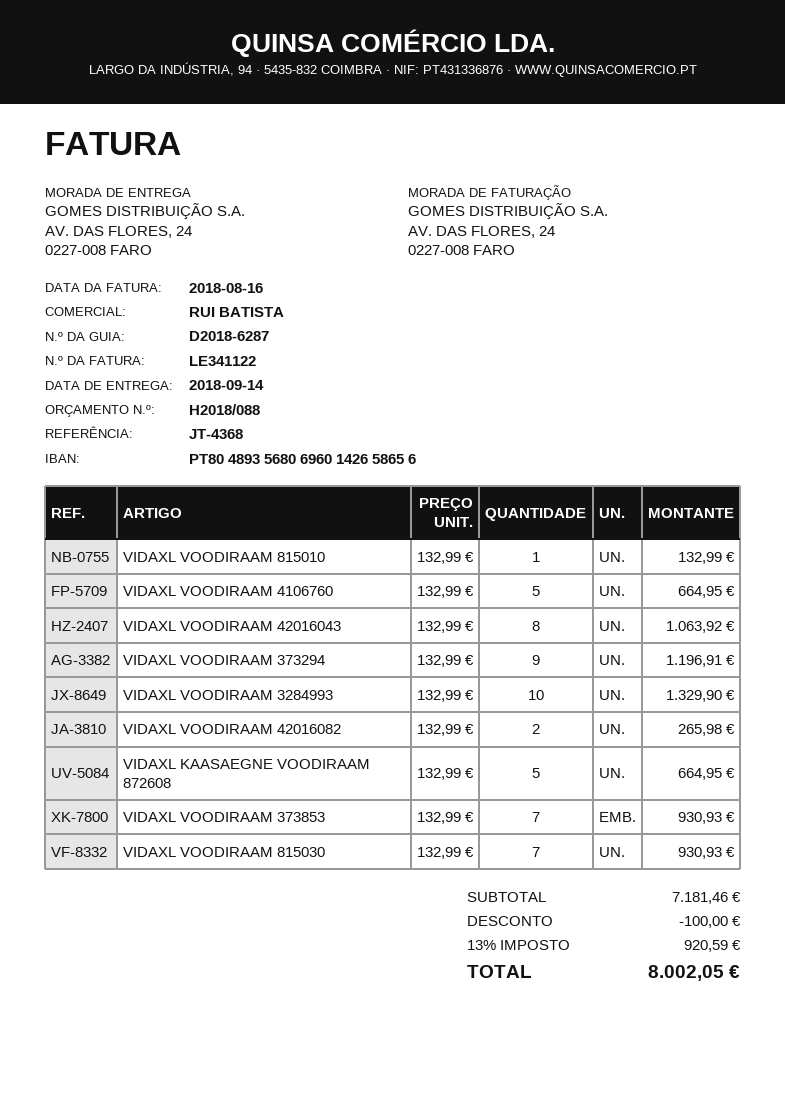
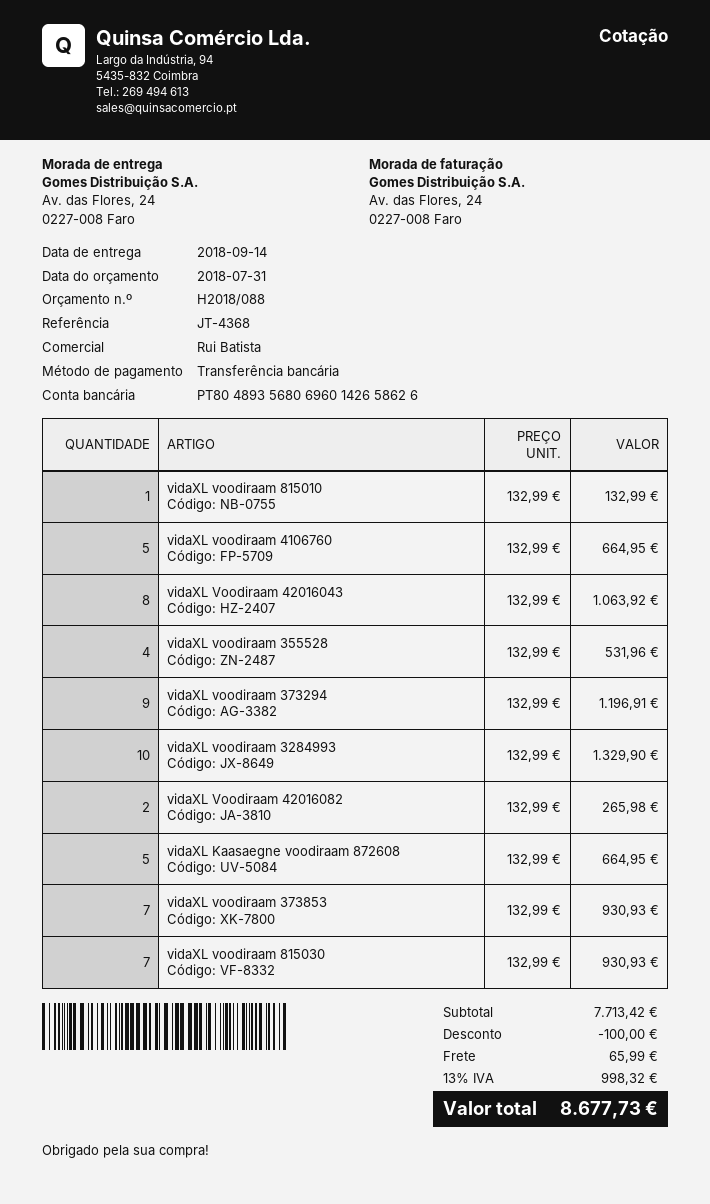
bank account: PT80489356806960142658656 -> PT80489356806960142658626
vidaXL voodiraam 355528: none -> 4 x 132.99 = 531.96
subtotal: 7181.46 -> 7713.42
shipping: none -> 65.99
tax: 13% = 920.59 -> 13% = 998.32
total: 8002.05 -> 8677.73

